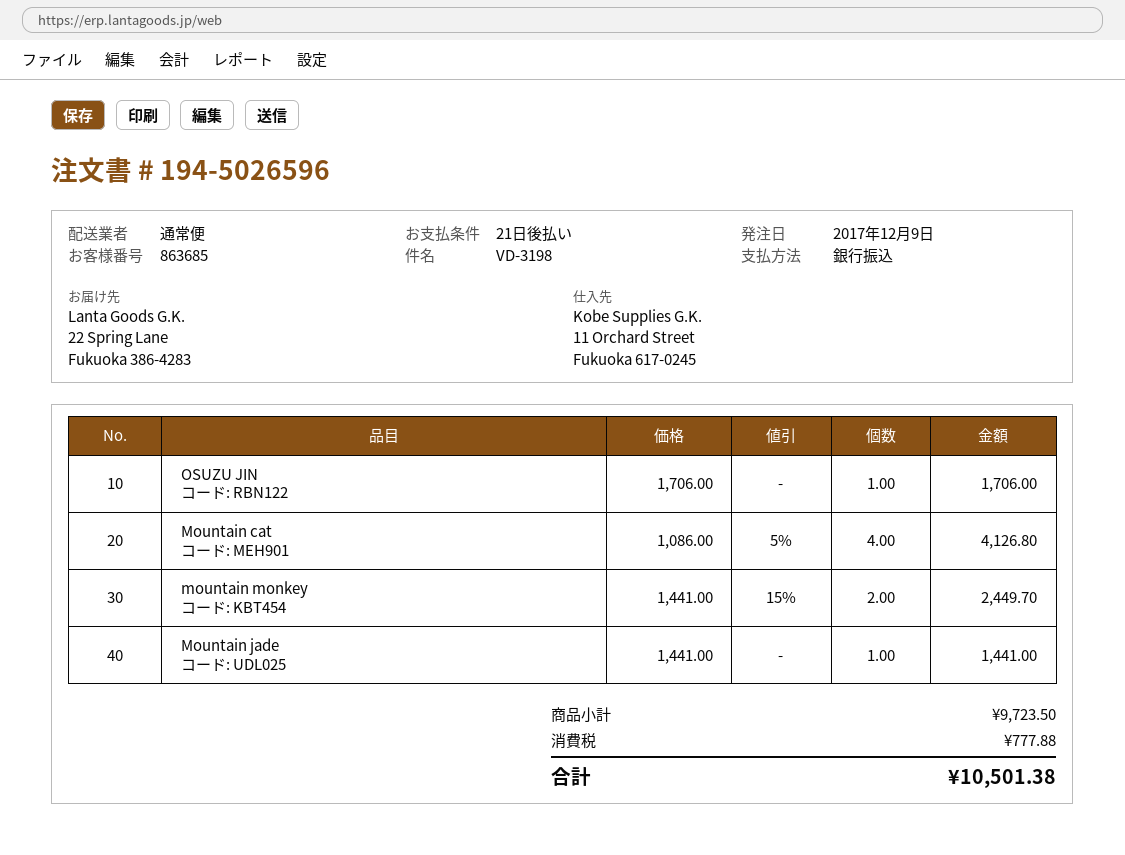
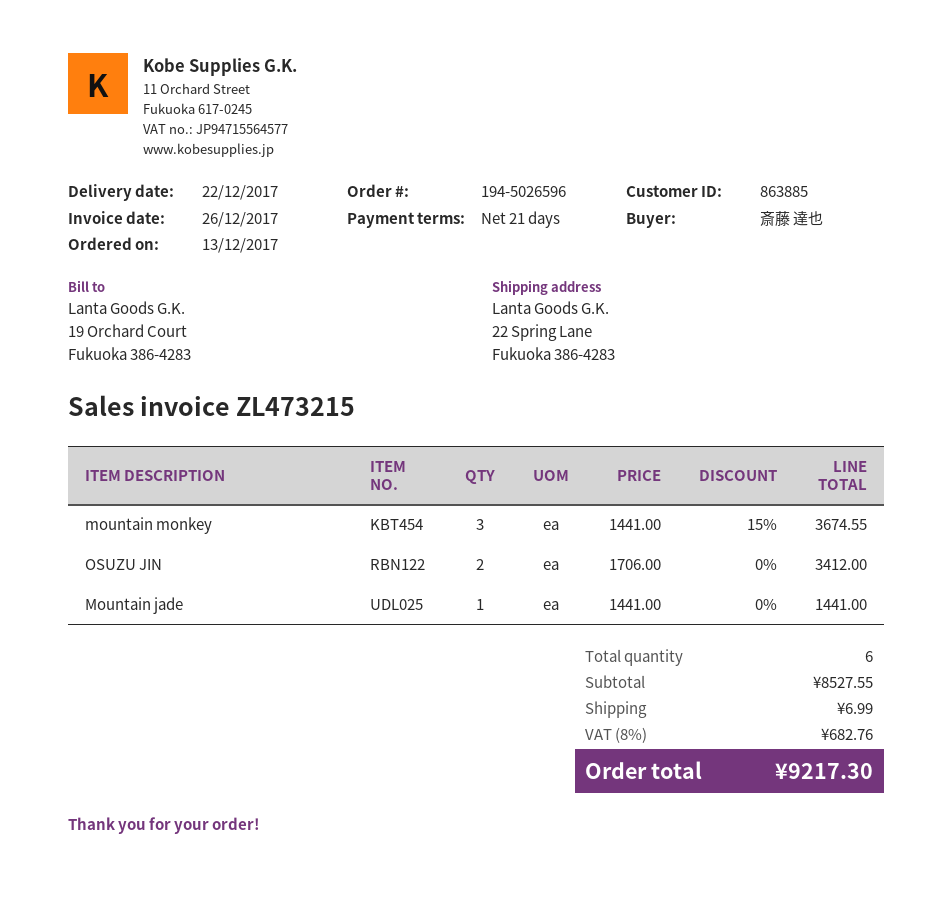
order date: 2017-12-09 -> 2017-12-13
customer number: 863685 -> 863885
OSUZU JIN: 1 x 1706.00 = 1706.00 -> 2 x 1706.00 = 3412.00
Mountain cat: 4 x 1086.00 - 5% = 4126.80 -> none
mountain monkey: 2 x 1441.00 - 15% = 2449.70 -> 3 x 1441.00 - 15% = 3674.55
subtotal: 9723.50 -> 8527.55
shipping: none -> 6.99
tax: 777.88 -> 682.76
total: 10501.38 -> 9217.30

